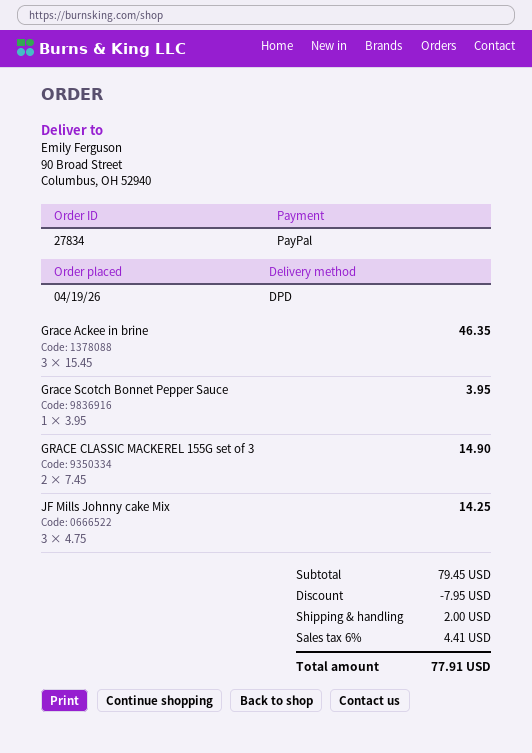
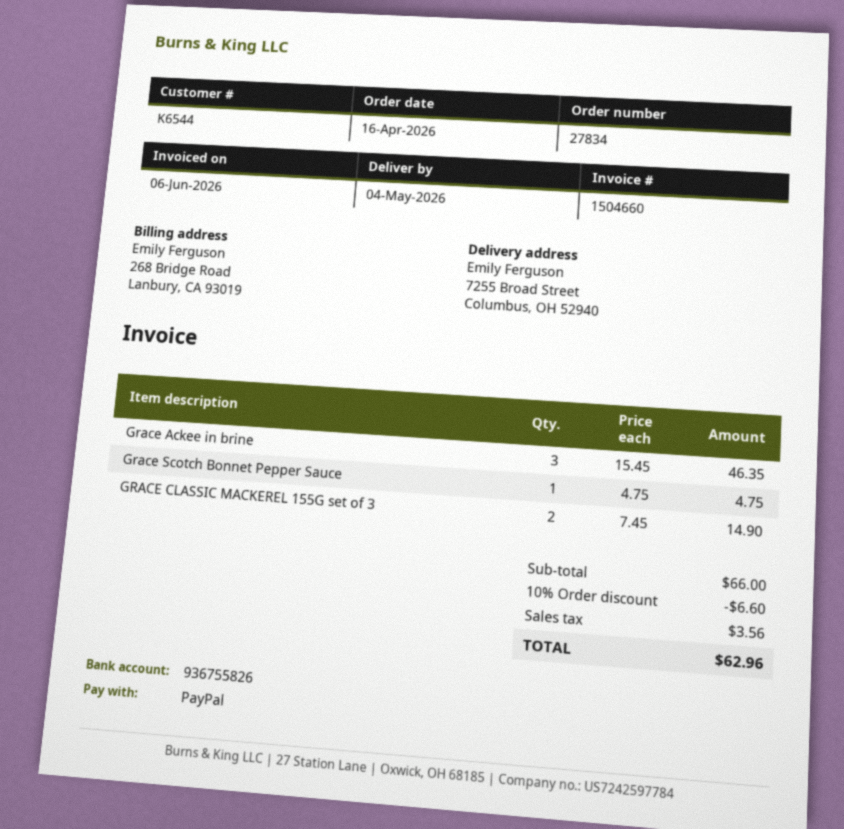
order date: 2026-04-19 -> 2026-04-16
ship to: 90 Broad Street, Columbus, OH 52940 -> 7255 Broad Street, Columbus, OH 52940
Grace Scotch Bonnet Pepper Sauce: 1 x 3.95 = 3.95 -> 1 x 4.75 = 4.75
JF Mills Johnny cake Mix: 3 x 4.75 = 14.25 -> none
subtotal: 79.45 -> 66.00
discount: 7.95 -> 6.60
shipping: 2.00 -> none
tax: 4.41 -> 3.56
total: 77.91 -> 62.96

